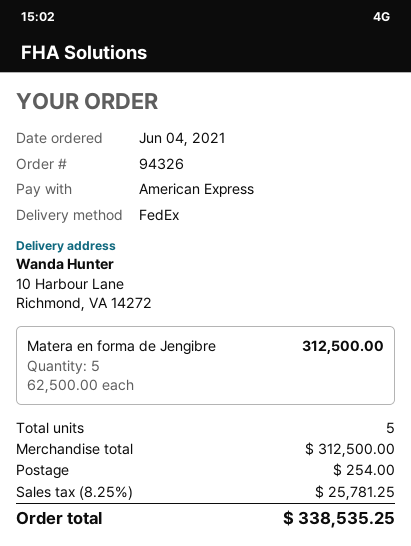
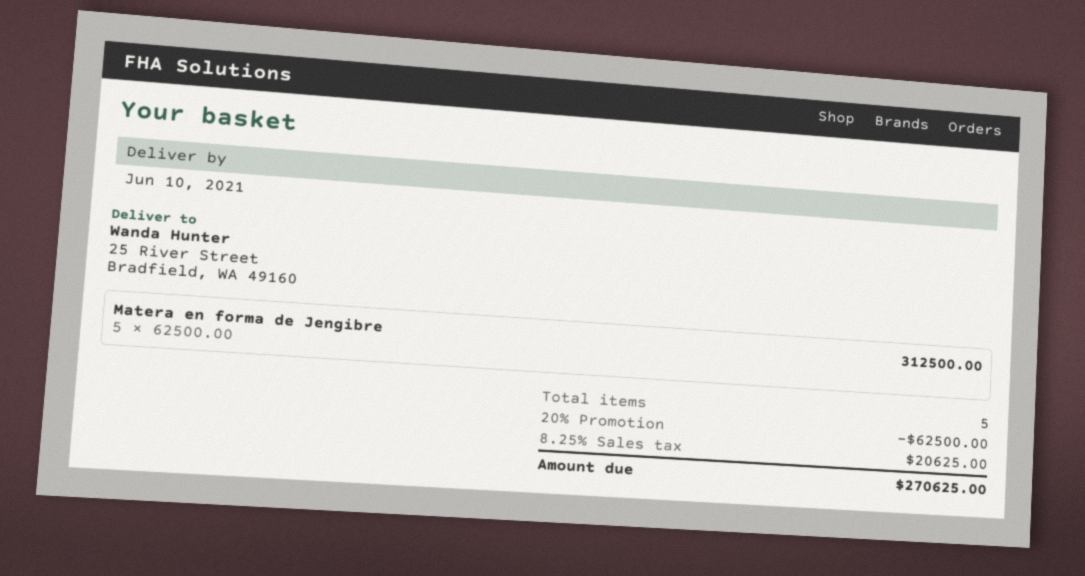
ship to: 10 Harbour Lane, Richmond, VA 14272 -> 25 River Street, Bradfield, WA 49160
discount: none -> 20% = 62500.00
shipping: 254.00 -> none
tax: 8.25% = 25781.25 -> 8.25% = 20625.00
total: 338535.25 -> 270625.00

